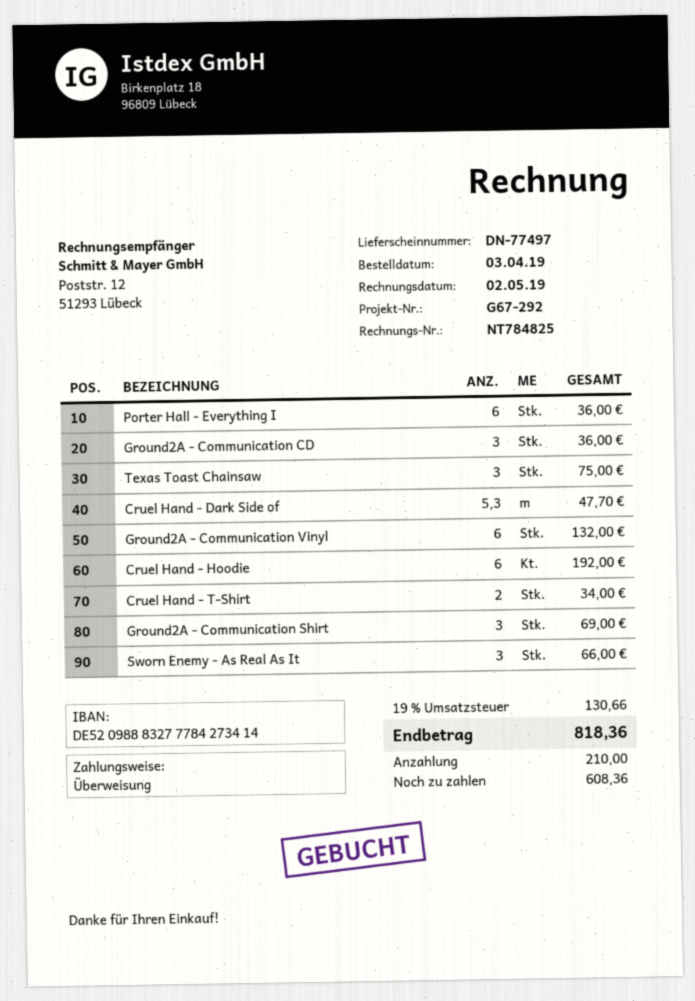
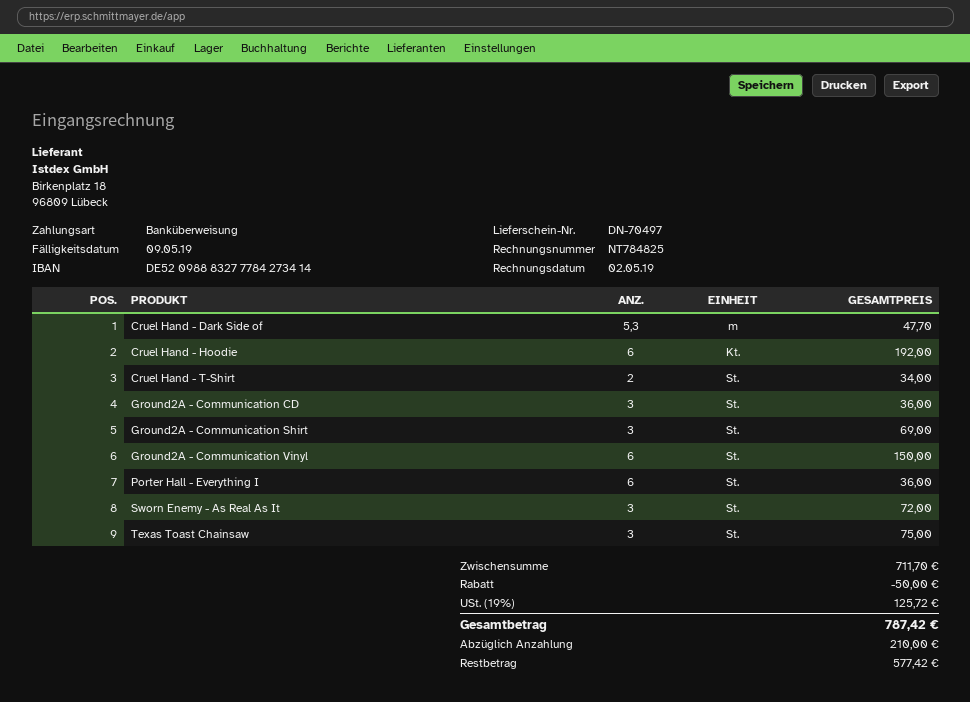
delivery note number: DN-77497 -> DN-70497
Ground2A - Communication Vinyl: 6 for 132.00 -> 6 for 150.00
Sworn Enemy - As Real As It: 3 for 66.00 -> 3 for 72.00
discount: none -> 50.00
tax: 19% = 130.66 -> 19% = 125.72
total: 818.36 -> 787.42
balance: 608.36 -> 577.42

